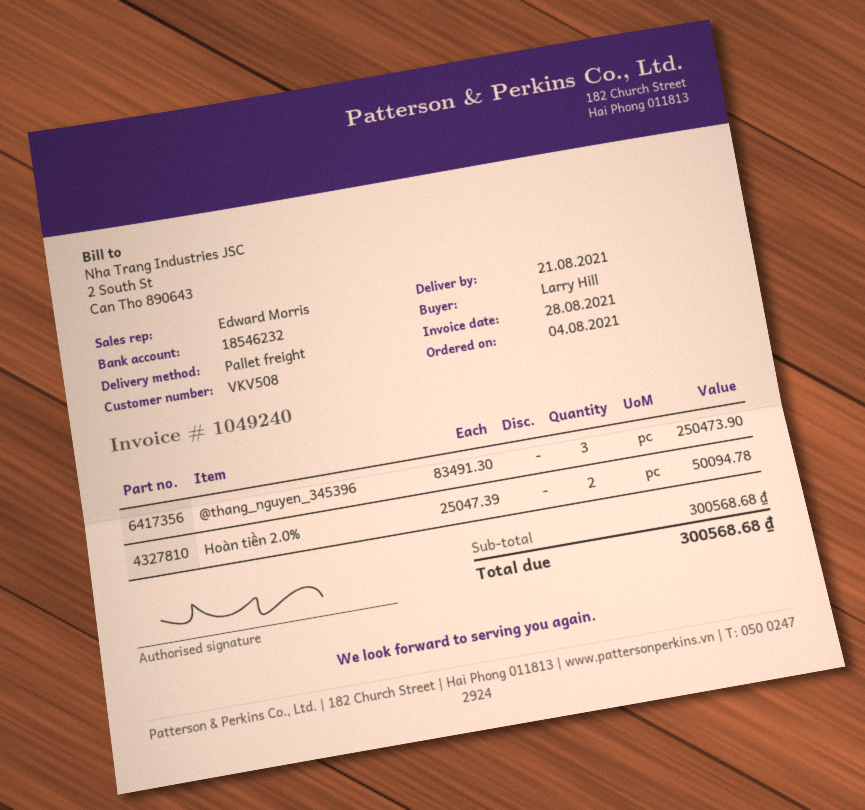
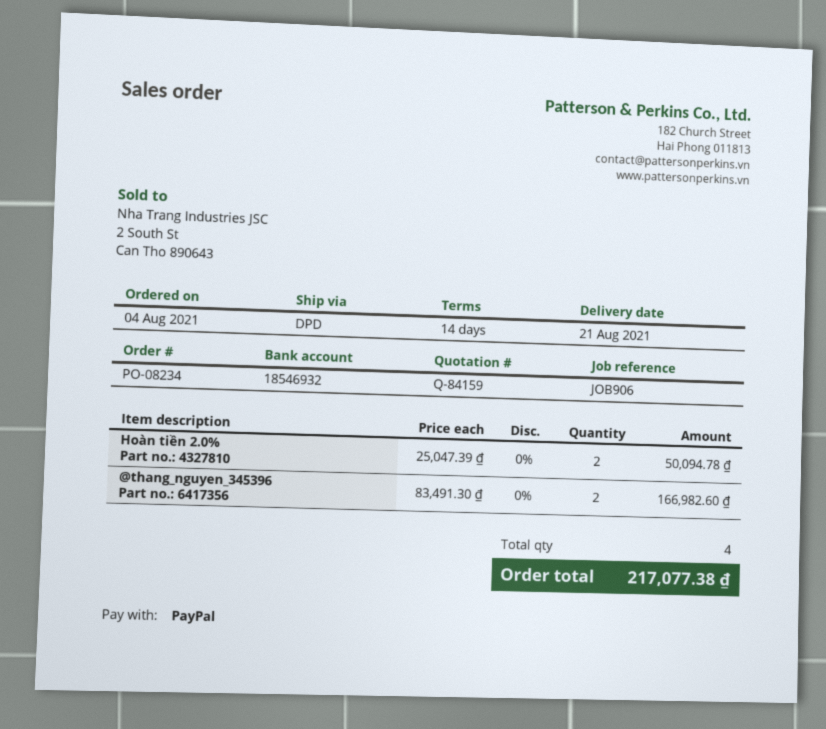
bank account: 18546232 -> 18546932
shipping method: pallet freight -> DPD
@thang_nguyen_345396: 3 x 83491.30 = 250473.90 -> 2 x 83491.30 = 166982.60
total: 300568.68 -> 217077.38

